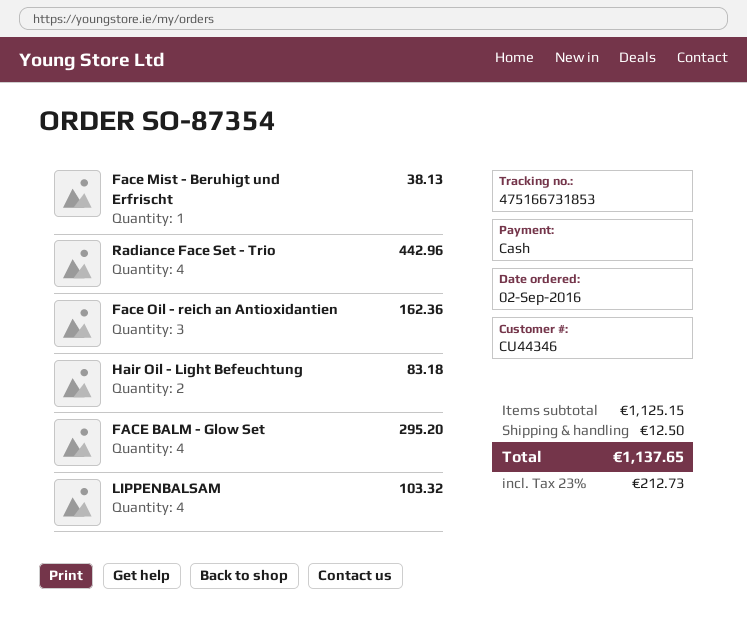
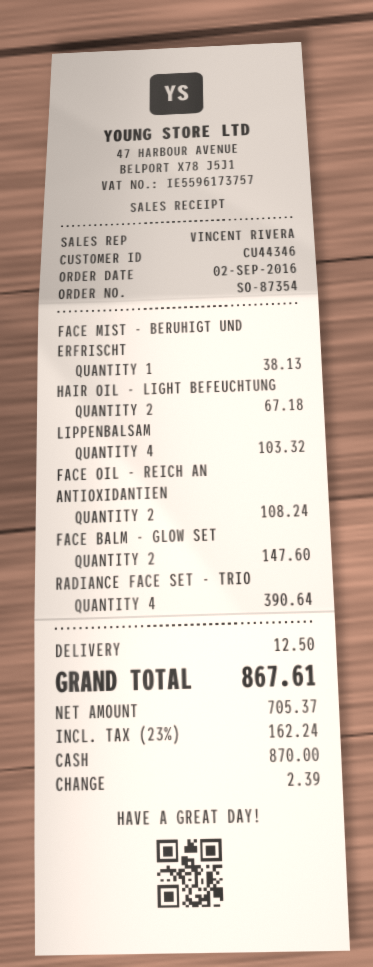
Radiance Face Set - Trio: 4 for 442.96 -> 4 for 390.64
Face Oil - reich an Antioxidantien: 3 for 162.36 -> 2 for 108.24
Hair Oil - Light Befeuchtung: 2 for 83.18 -> 2 for 67.18
FACE BALM - Glow Set: 4 for 295.20 -> 2 for 147.60
tax: 23% = 212.73 -> 23% = 162.24
total: 1137.65 -> 867.61

